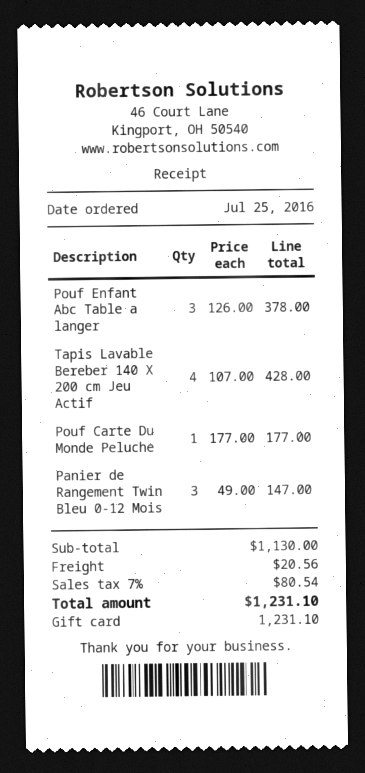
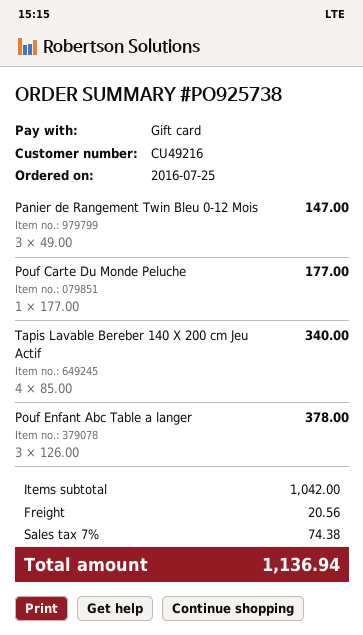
Tapis Lavable Bereber 140 X 200 cm Jeu Actif: 4 x 107.00 = 428.00 -> 4 x 85.00 = 340.00
subtotal: 1130.00 -> 1042.00
tax: 7% = 80.54 -> 7% = 74.38
total: 1231.10 -> 1136.94

